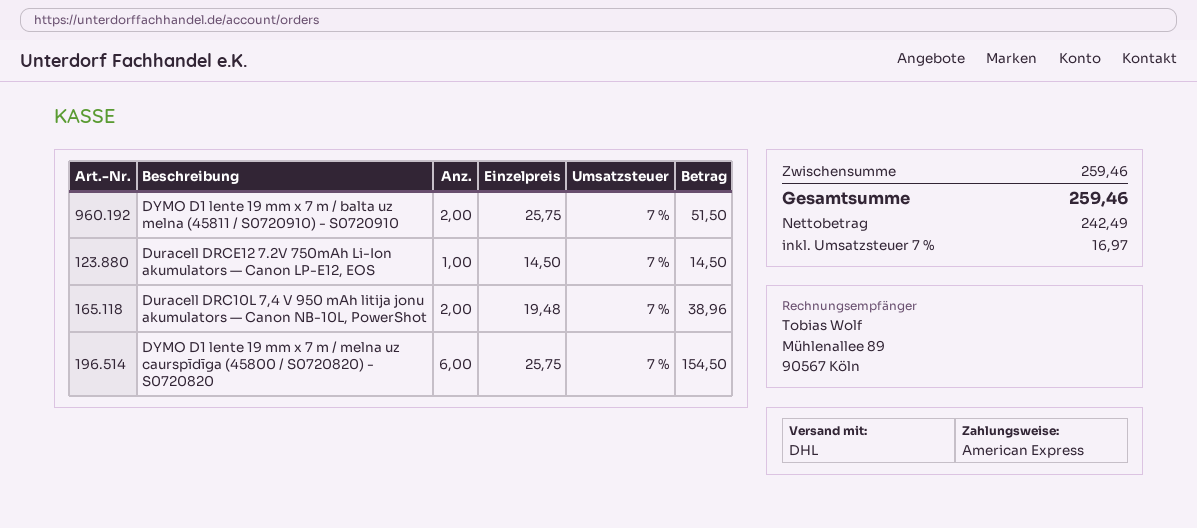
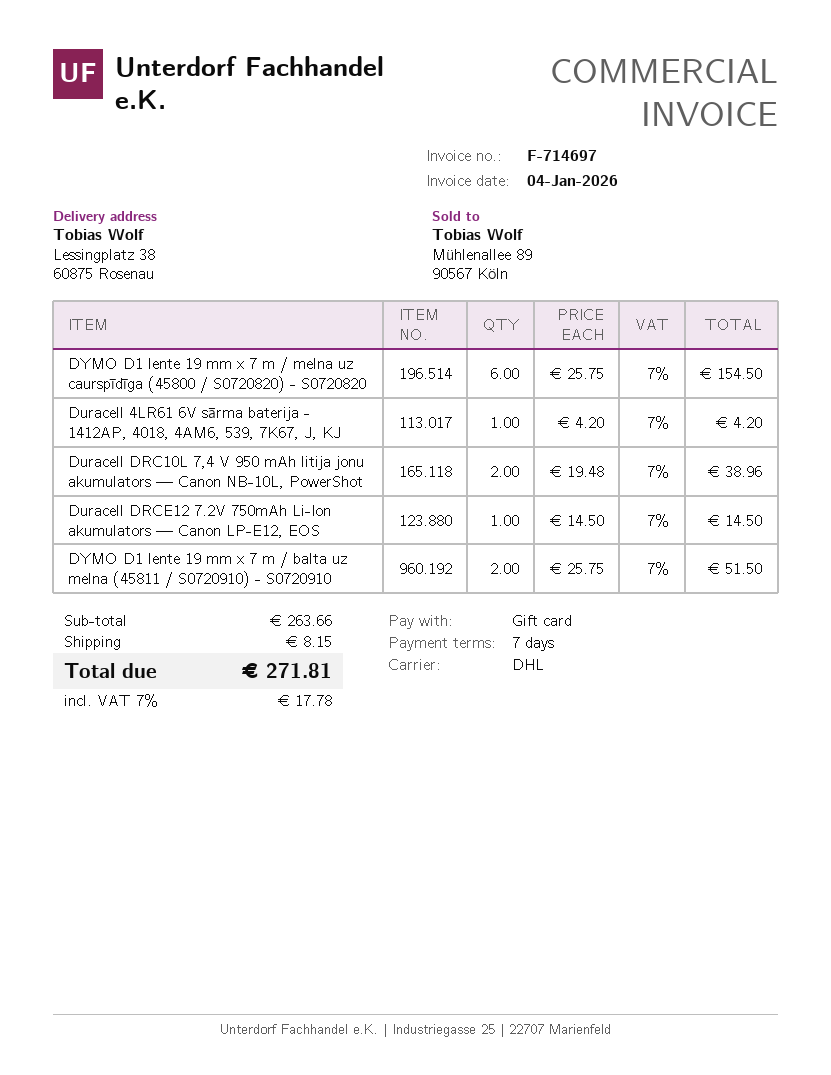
payment method: American Express -> gift card
Duracell 4LR61 6V sārma baterija - 1412AP, 4018, 4AM6, 539, 7K67, J, KJ: none -> 1 x 4.20 = 4.20
subtotal: 259.46 -> 263.66
shipping: none -> 8.15
tax: 7% = 16.97 -> 7% = 17.78
total: 259.46 -> 271.81

